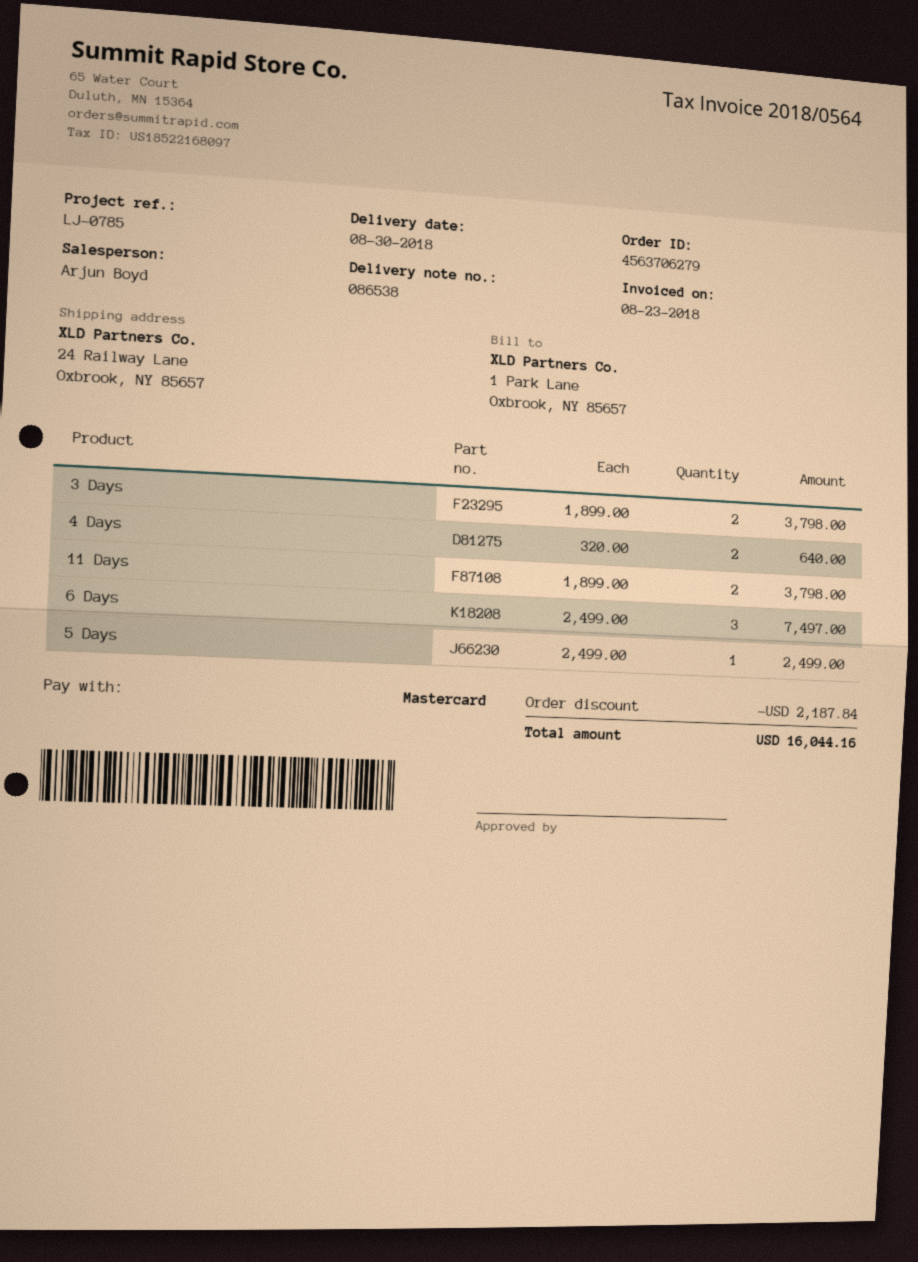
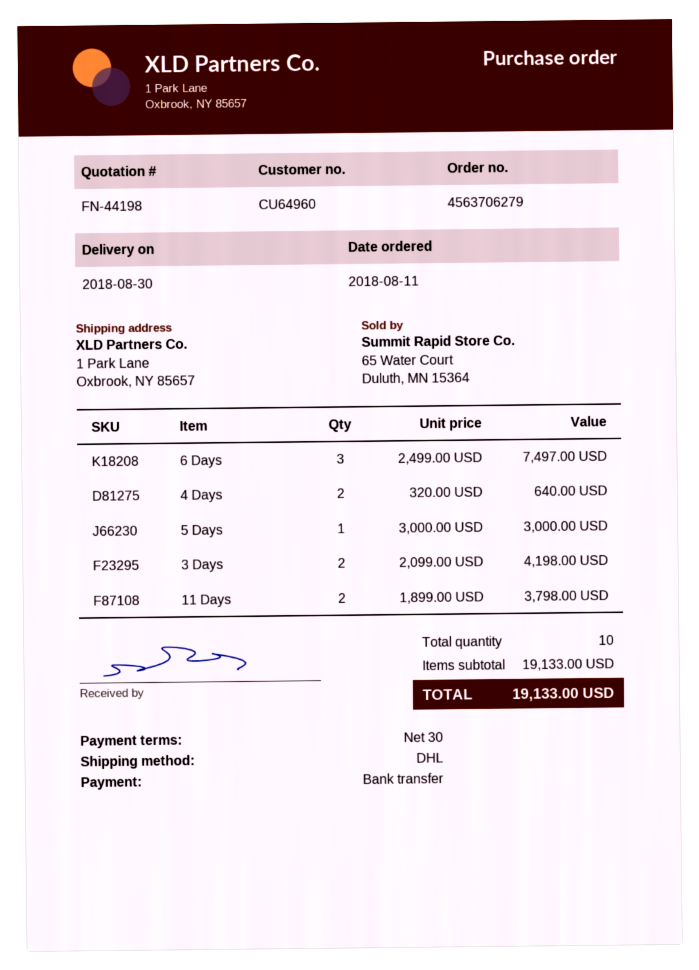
payment method: Mastercard -> bank transfer
ship to: 24 Railway Lane, Oxbrook, NY 85657 -> 1 Park Lane, Oxbrook, NY 85657
3 Days: 2 x 1899.00 = 3798.00 -> 2 x 2099.00 = 4198.00
5 Days: 1 x 2499.00 = 2499.00 -> 1 x 3000.00 = 3000.00
discount: 2187.84 -> none
total: 16044.16 -> 19133.00

